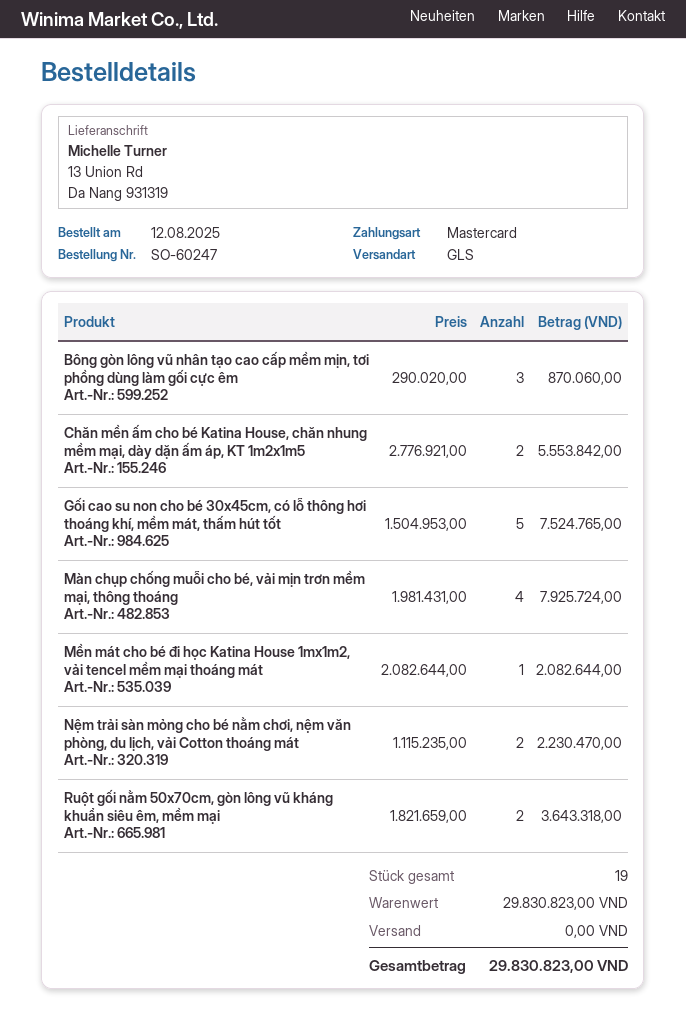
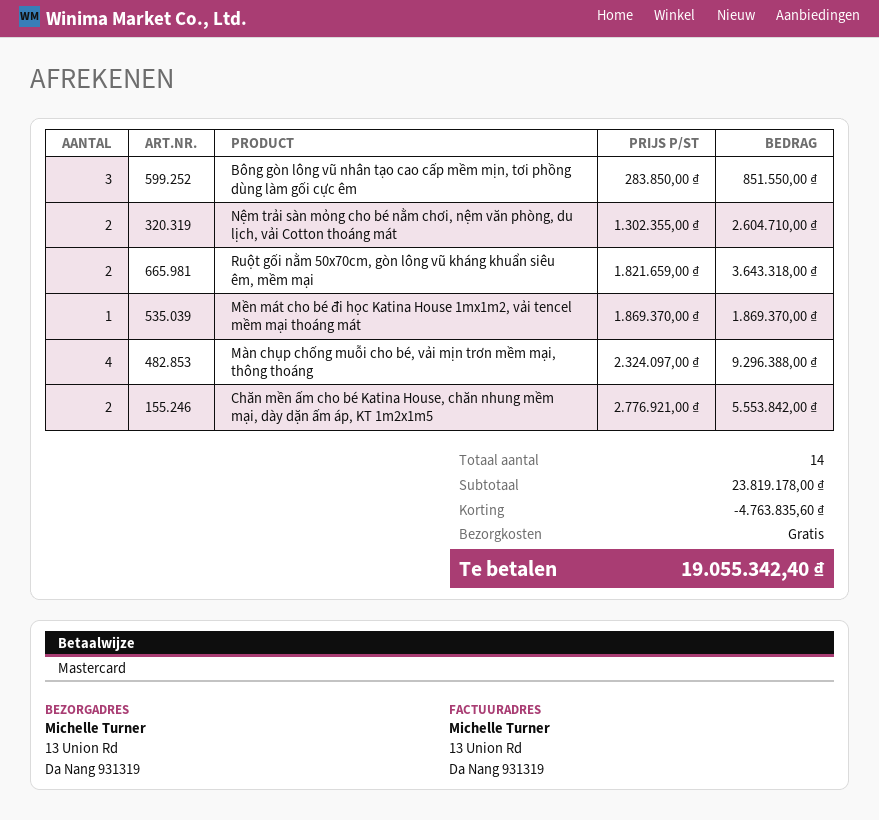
Bông gòn lông vũ nhân tạo cao cấp mềm mịn, tơi phồng dùng làm gối cực êm: 3 x 290020.00 = 870060.00 -> 3 x 283850.00 = 851550.00
Gối cao su non cho bé 30x45cm, có lỗ thông hơi thoáng khí, mềm mát, thấm hút tốt: 5 x 1504953.00 = 7524765.00 -> none
Màn chụp chống muỗi cho bé, vải mịn trơn mềm mại, thông thoáng: 4 x 1981431.00 = 7925724.00 -> 4 x 2324097.00 = 9296388.00
Mền mát cho bé đi học Katina House 1mx1m2, vải tencel mềm mại thoáng mát: 1 x 2082644.00 = 2082644.00 -> 1 x 1869370.00 = 1869370.00
Nệm trải sàn mỏng cho bé nằm chơi, nệm văn phòng, du lịch, vải Cotton thoáng mát: 2 x 1115235.00 = 2230470.00 -> 2 x 1302355.00 = 2604710.00
total quantity: 19 -> 14
subtotal: 29830823.00 -> 23819178.00
discount: none -> 4763835.60
total: 29830823.00 -> 19055342.40

